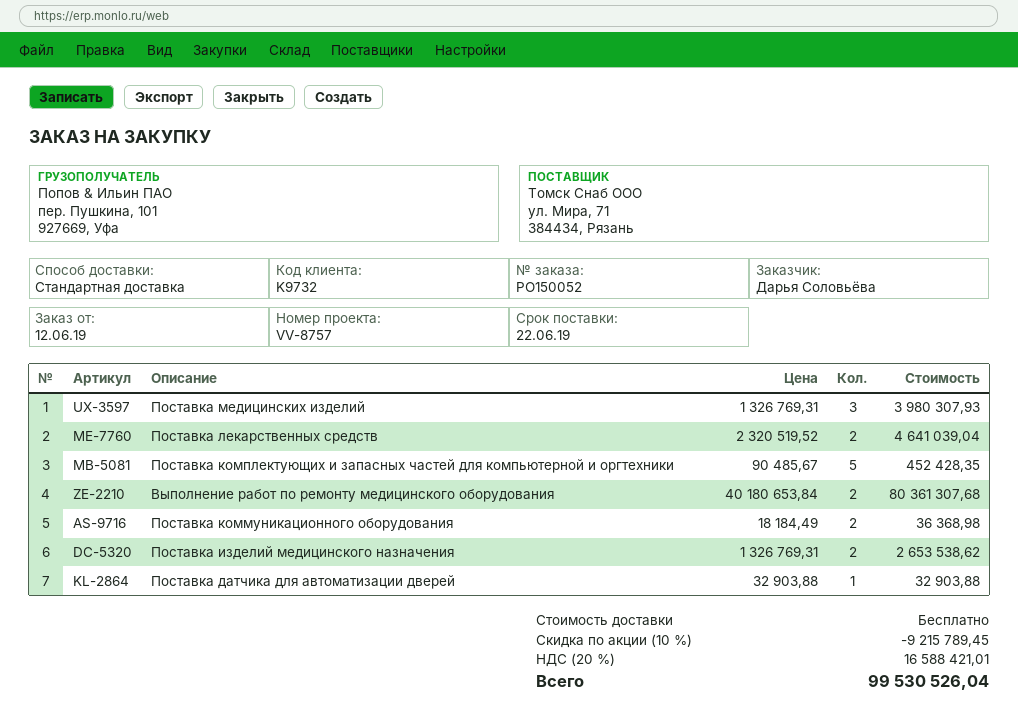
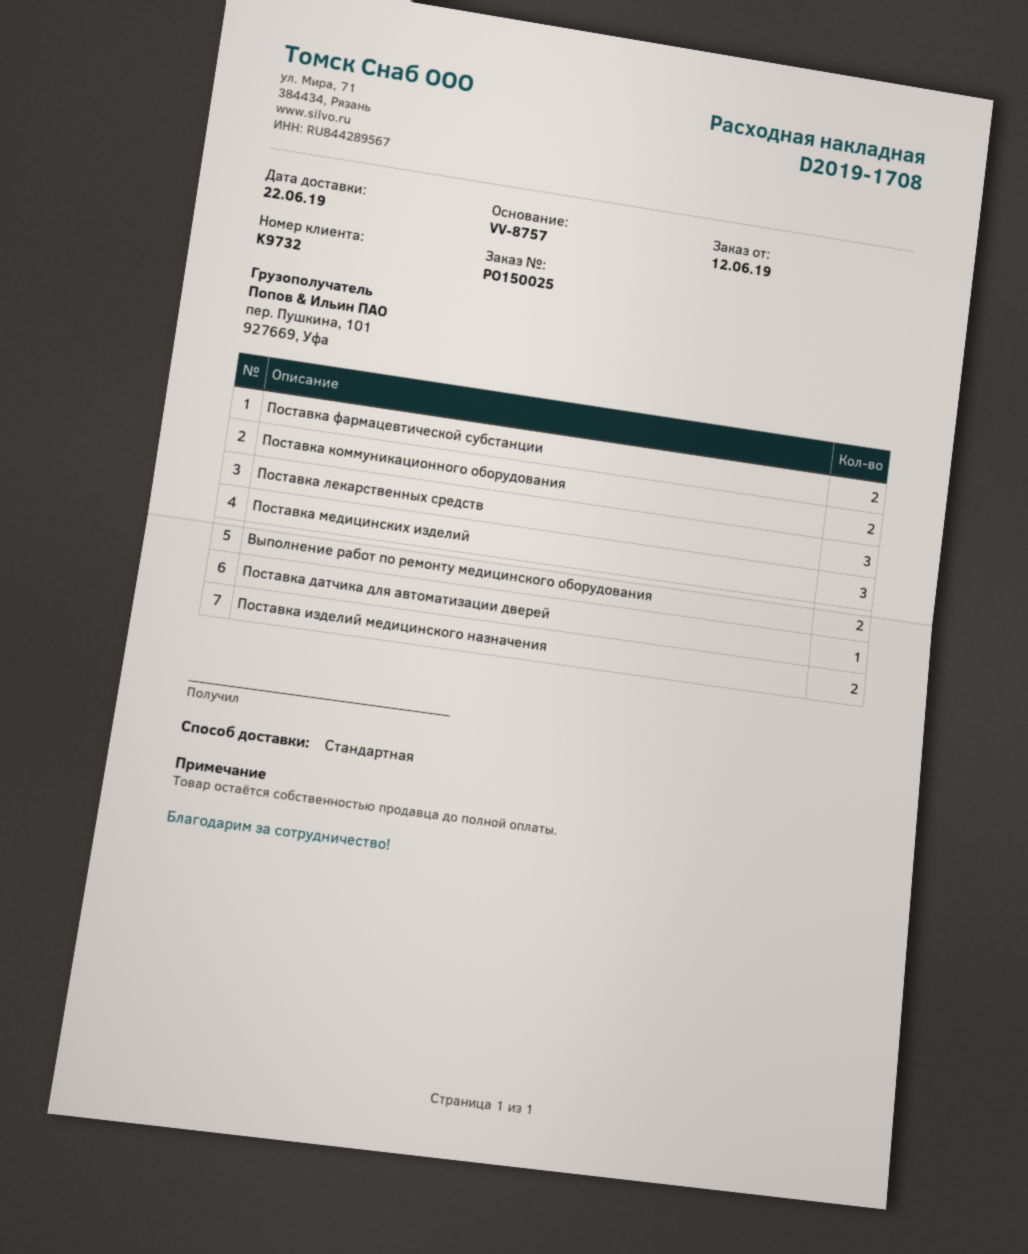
order number: PO150052 -> PO150025
Поставка лекарственных средств: 2 -> 3
Поставка комплектующих и запасных частей для компьютерной и оргтехники: 5 -> none
Поставка фармацевтической субстанции: none -> 2

